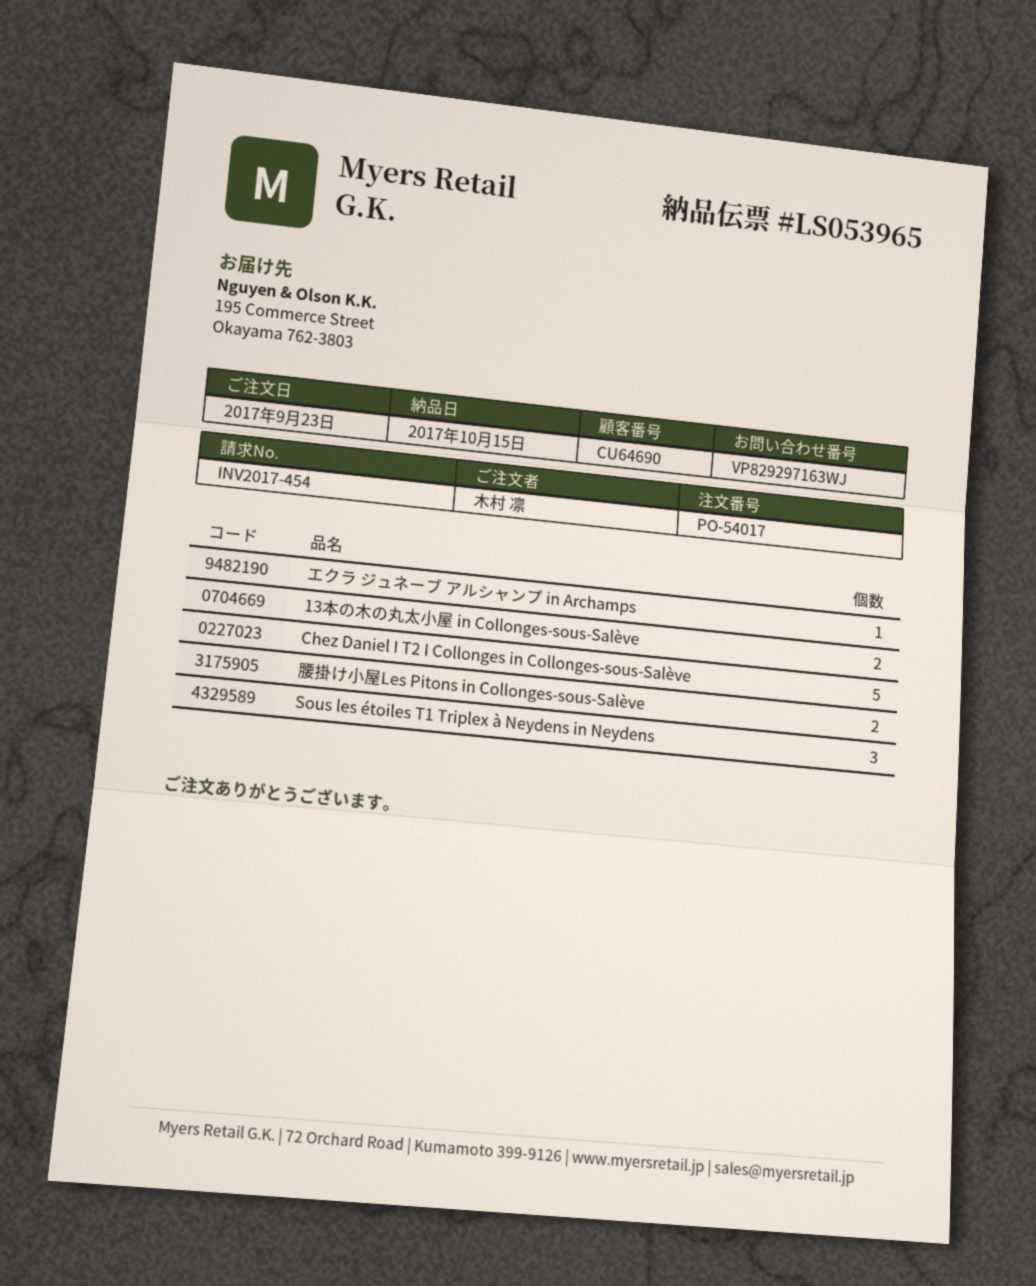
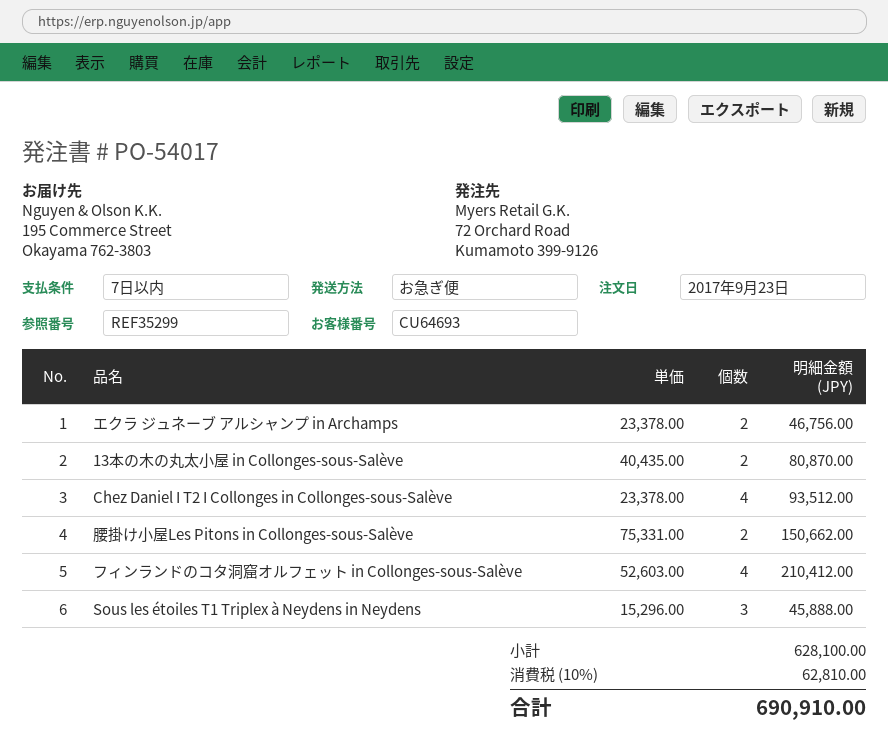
customer number: CU64690 -> CU64693
エクラ ジュネーブ アルシャンプ in Archamps: 1 -> 2
Chez Daniel I T2 I Collonges in Collonges-sous-Salève: 5 -> 4
フィンランドのコタ洞窟オルフェット in Collonges-sous-Salève: none -> 4

